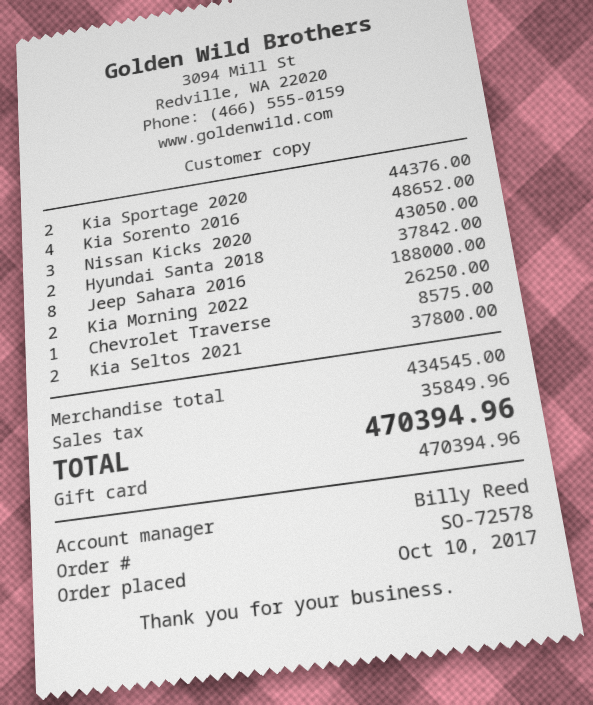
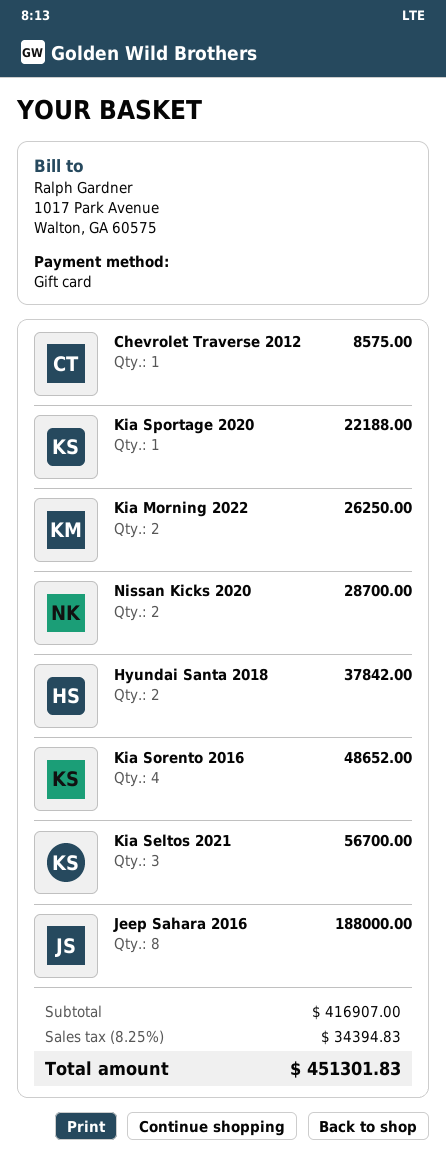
Kia Sportage 2020: 2 for 44376.00 -> 1 for 22188.00
Nissan Kicks 2020: 3 for 43050.00 -> 2 for 28700.00
Kia Seltos 2021: 2 for 37800.00 -> 3 for 56700.00
subtotal: 434545.00 -> 416907.00
tax: 35849.96 -> 34394.83
total: 470394.96 -> 451301.83

